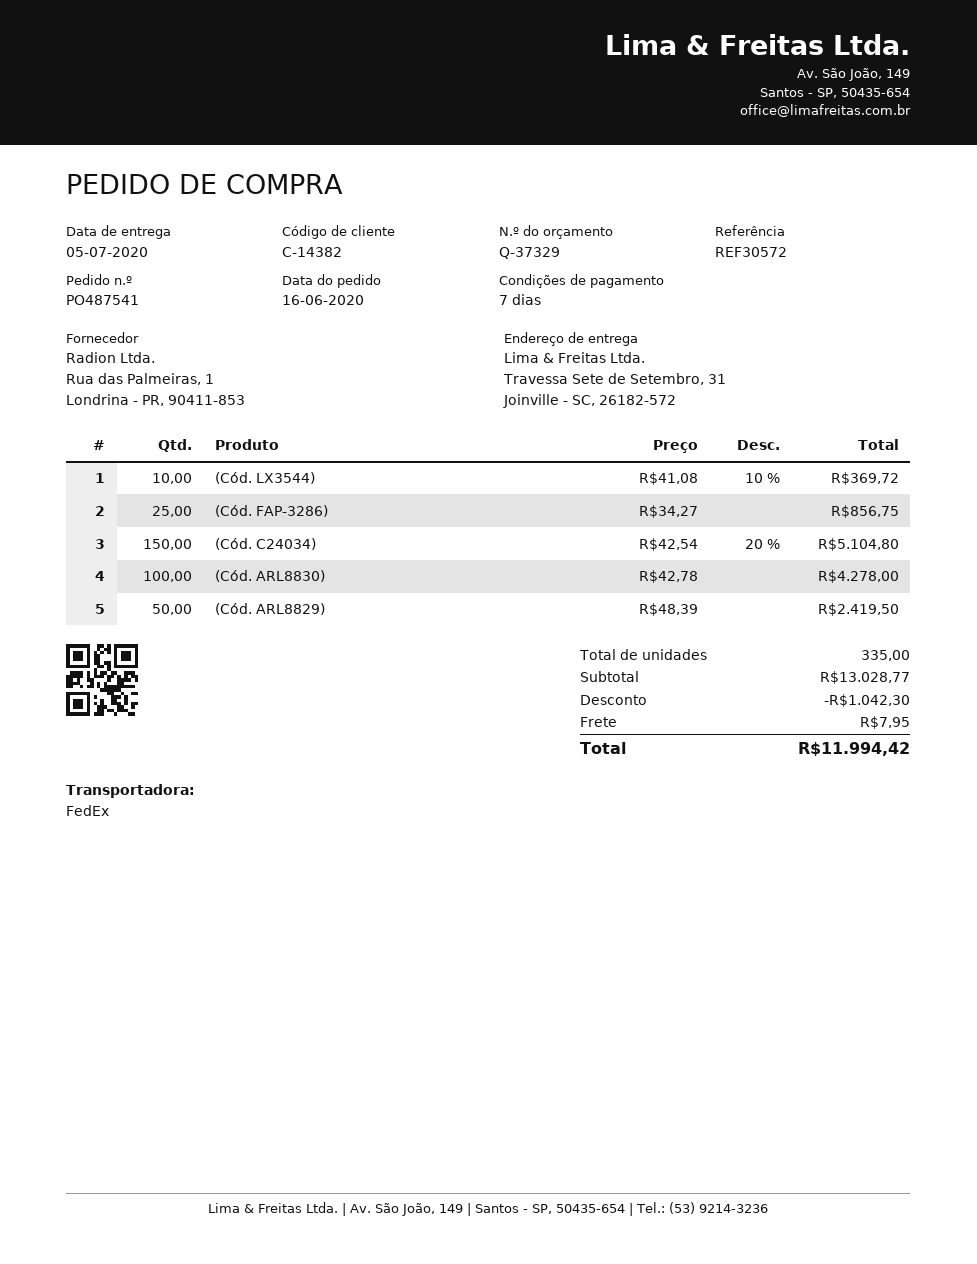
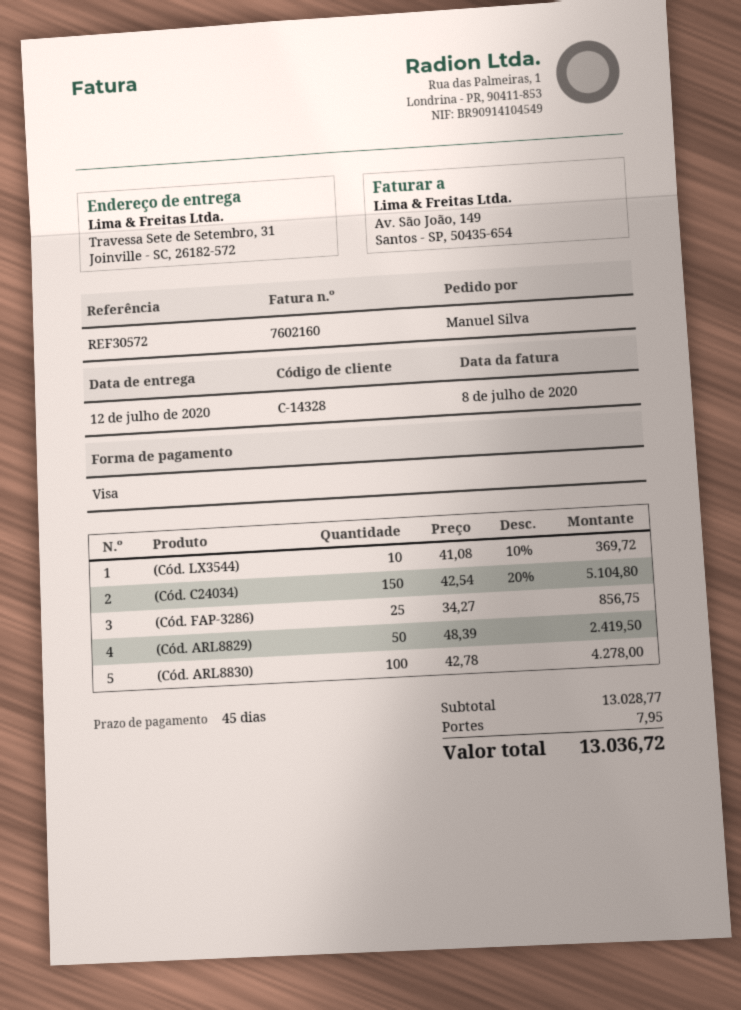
delivery date: 2020-07-05 -> 2020-07-12
payment terms: 7 days -> 45 days
customer number: C-14382 -> C-14328
discount: 1042.30 -> none
total: 11994.42 -> 13036.72

